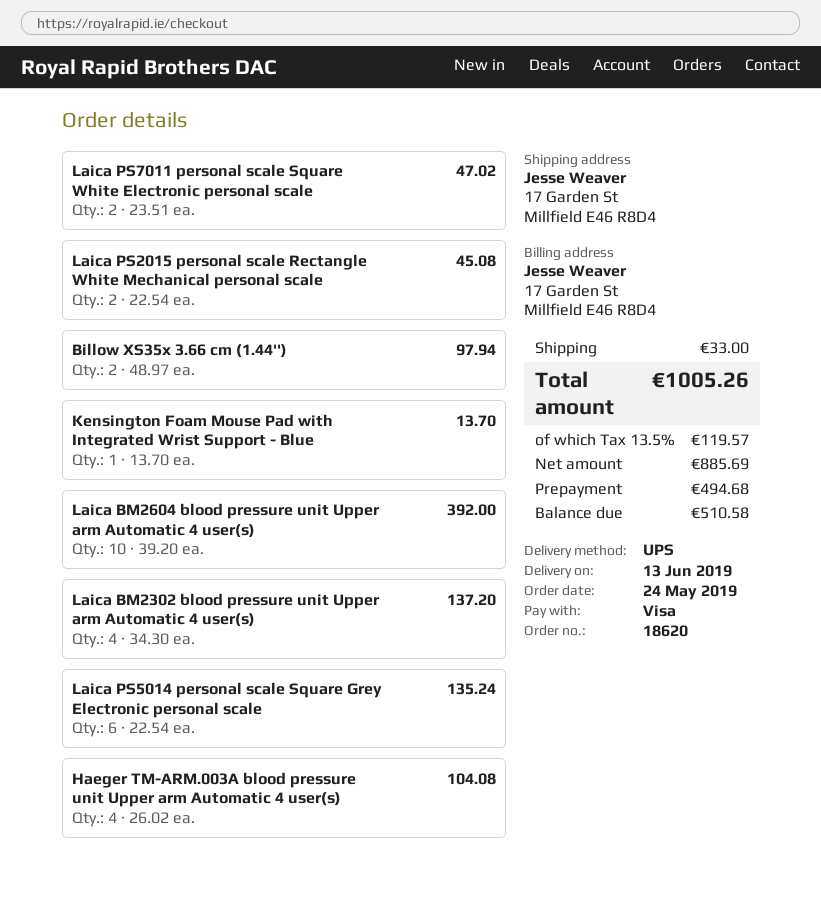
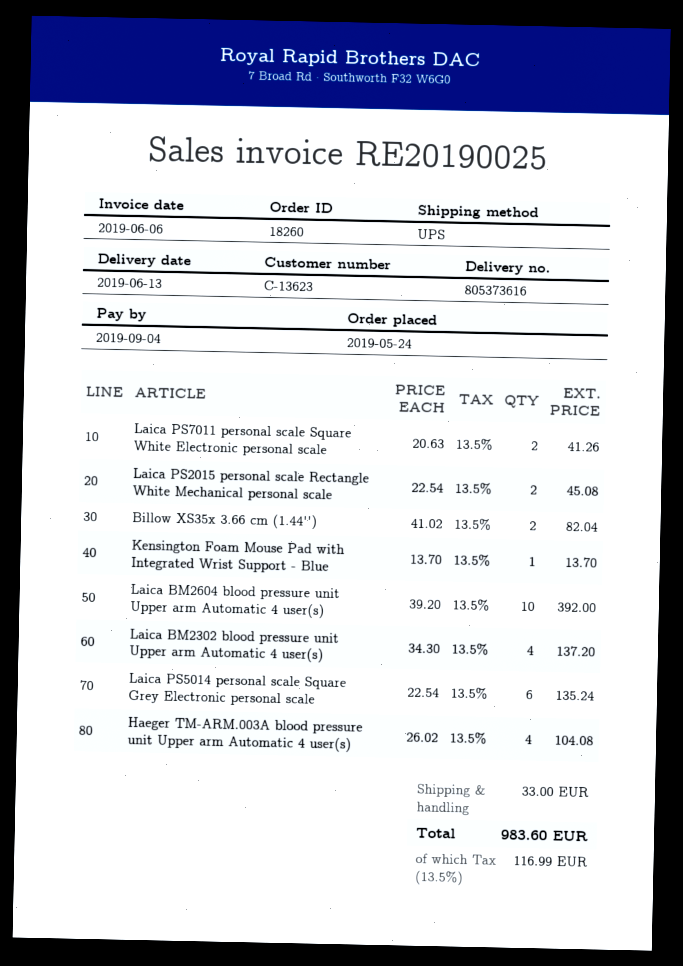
order number: 18620 -> 18260
Laica PS7011 personal scale Square White Electronic personal scale: 2 x 23.51 = 47.02 -> 2 x 20.63 = 41.26
Billow XS35x 3.66 cm (1.44''): 2 x 48.97 = 97.94 -> 2 x 41.02 = 82.04
tax: 13.5% = 119.57 -> 13.5% = 116.99
total: 1005.26 -> 983.60

